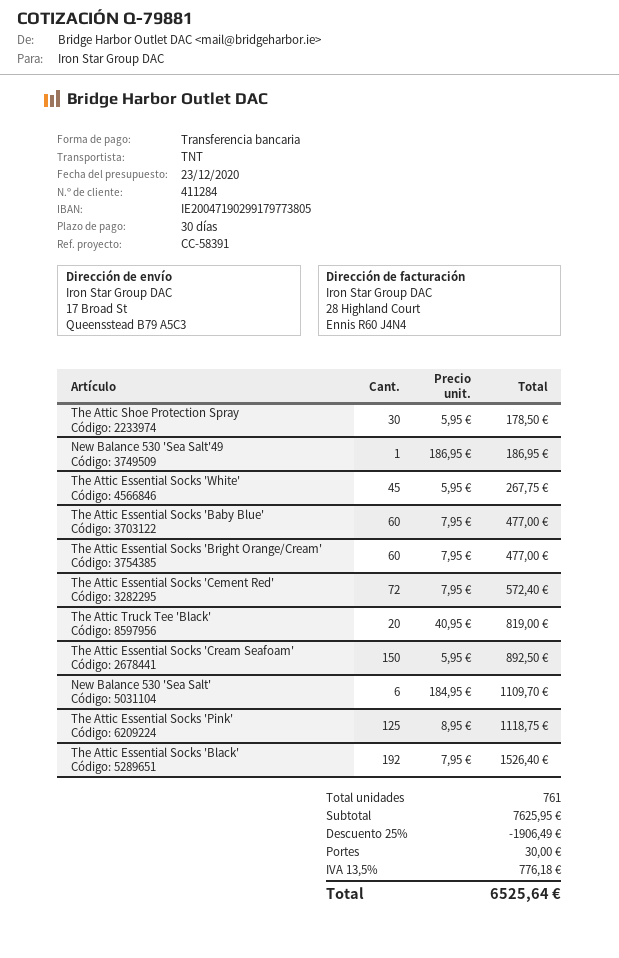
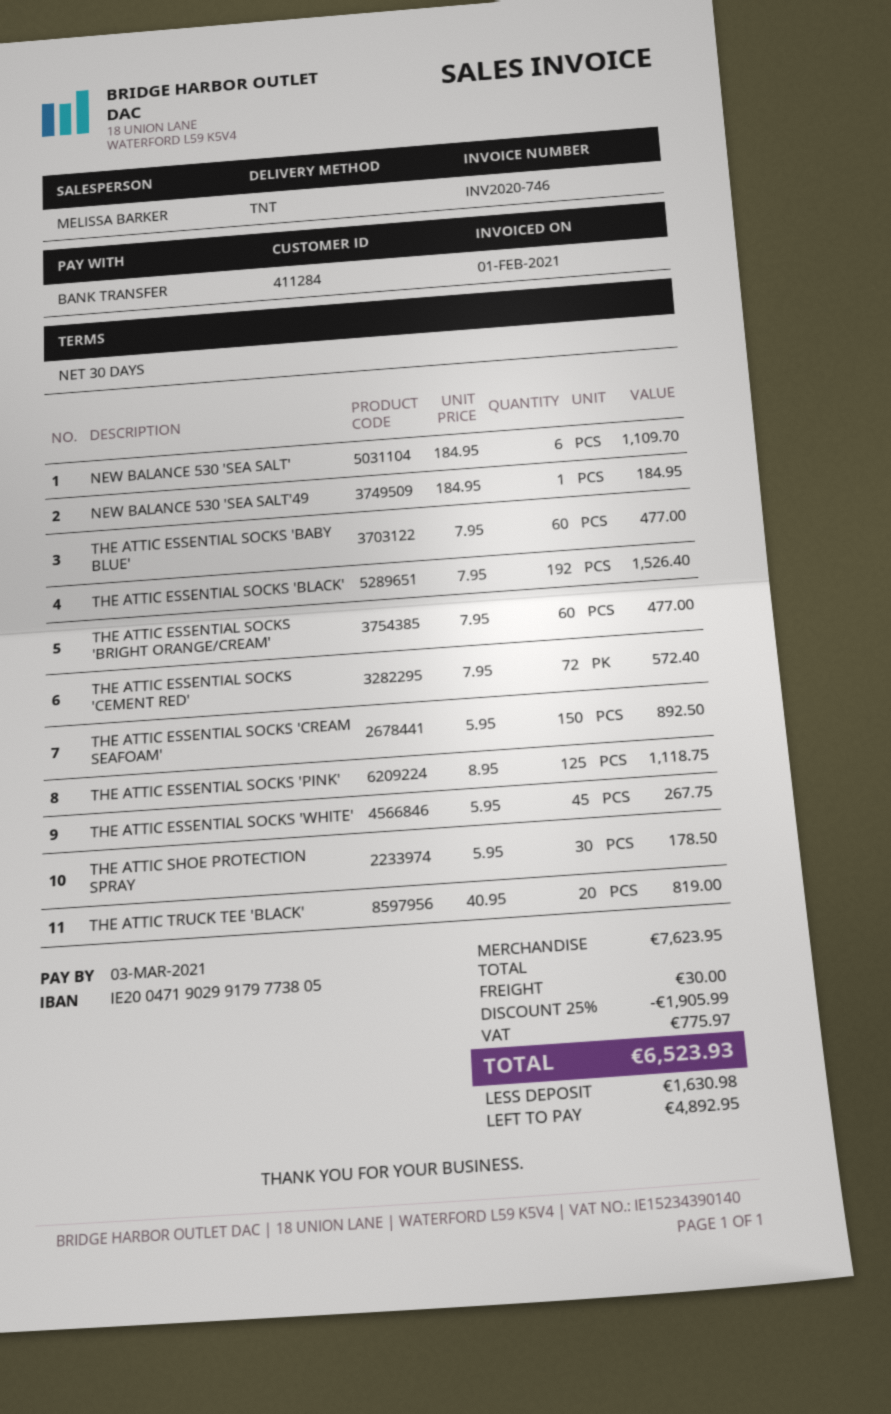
New Balance 530 'Sea Salt'49: 1 x 186.95 = 186.95 -> 1 x 184.95 = 184.95
subtotal: 7625.95 -> 7623.95
discount: 25% = 1906.49 -> 25% = 1905.99
tax: 776.18 -> 775.97
total: 6525.64 -> 6523.93

